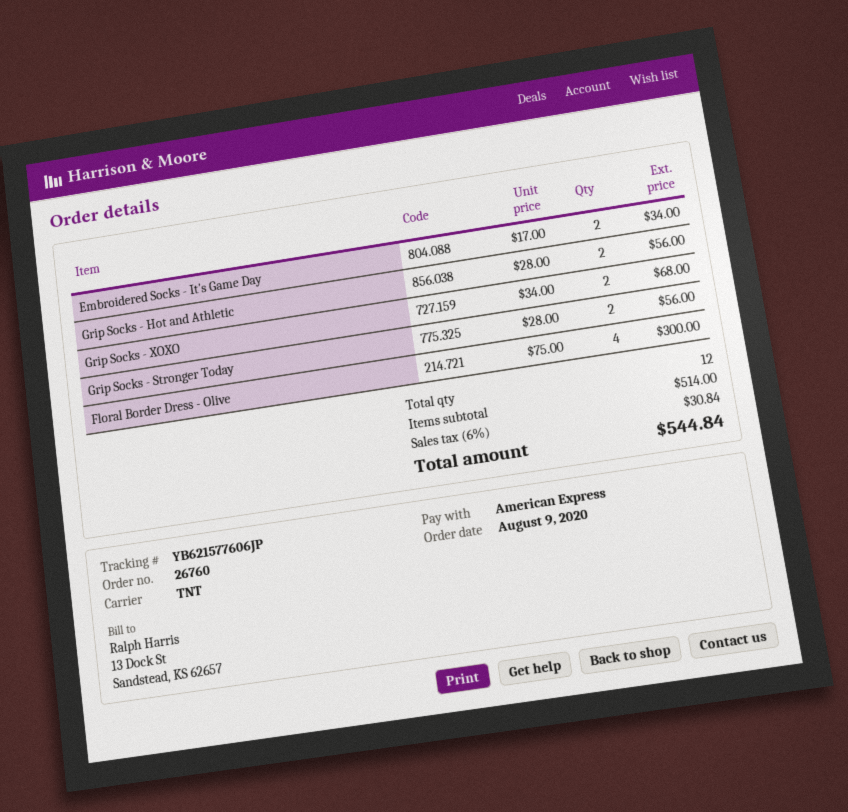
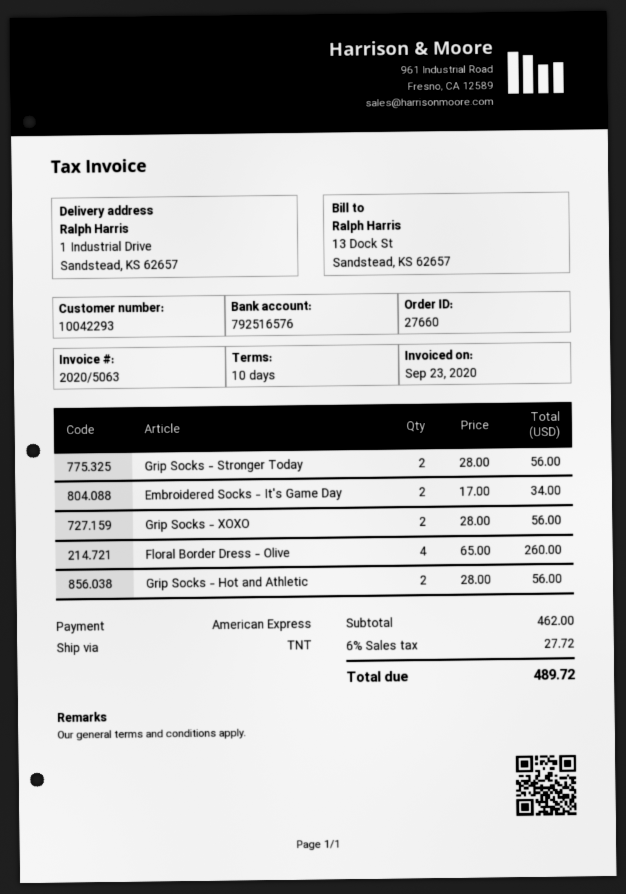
order number: 26760 -> 27660
Grip Socks - XOXO: 2 x 34.00 = 68.00 -> 2 x 28.00 = 56.00
Floral Border Dress - Olive: 4 x 75.00 = 300.00 -> 4 x 65.00 = 260.00
subtotal: 514.00 -> 462.00
tax: 6% = 30.84 -> 6% = 27.72
total: 544.84 -> 489.72

